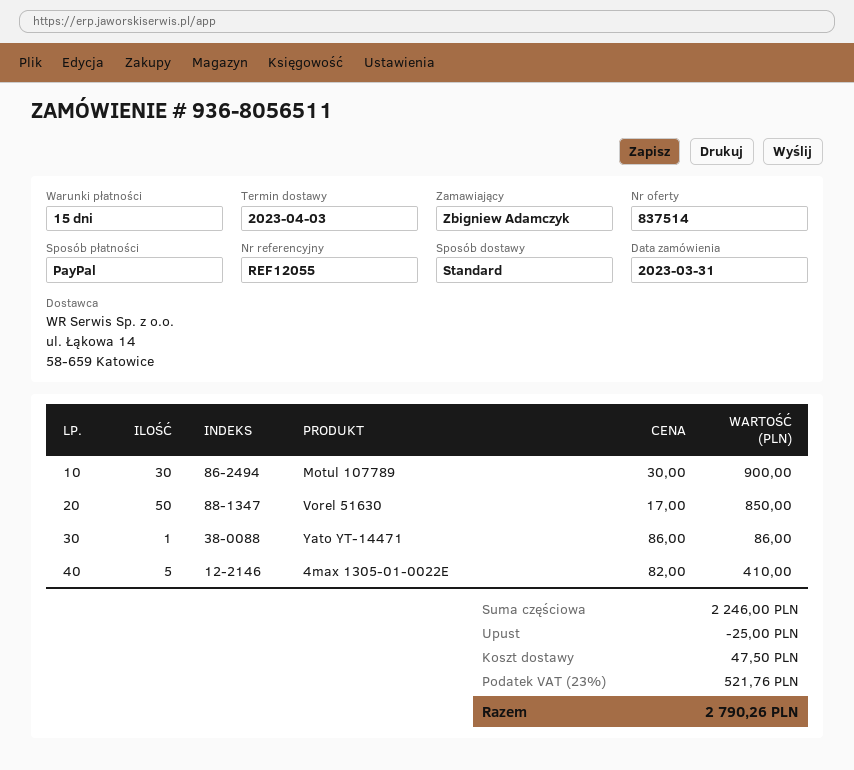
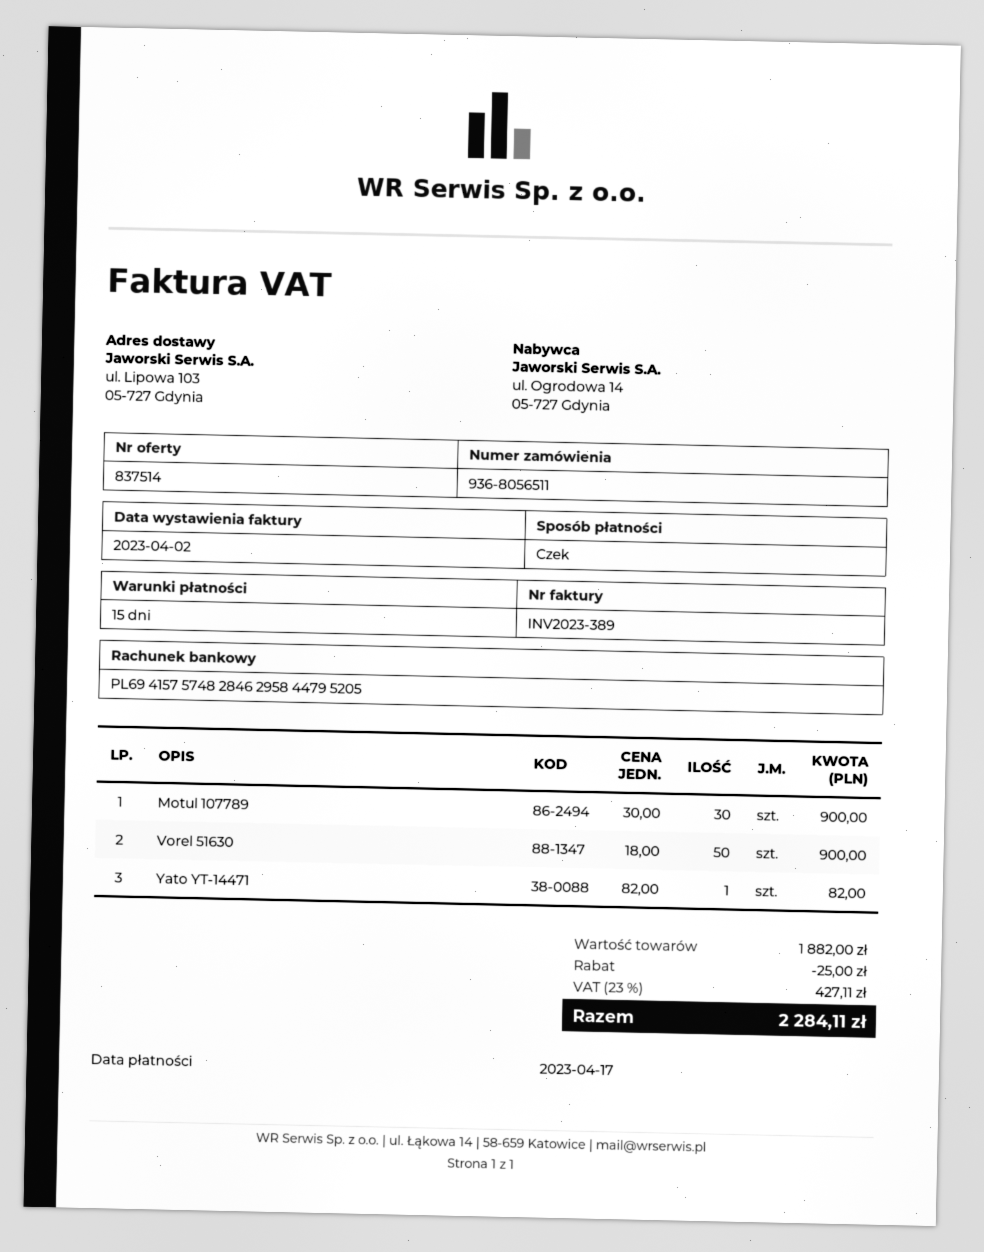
payment method: PayPal -> cheque
Vorel 51630: 50 x 17.00 = 850.00 -> 50 x 18.00 = 900.00
Yato YT-14471: 1 x 86.00 = 86.00 -> 1 x 82.00 = 82.00
4max 1305-01-0022E: 5 x 82.00 = 410.00 -> none
subtotal: 2246.00 -> 1882.00
shipping: 47.50 -> none
tax: 23% = 521.76 -> 23% = 427.11
total: 2790.26 -> 2284.11

